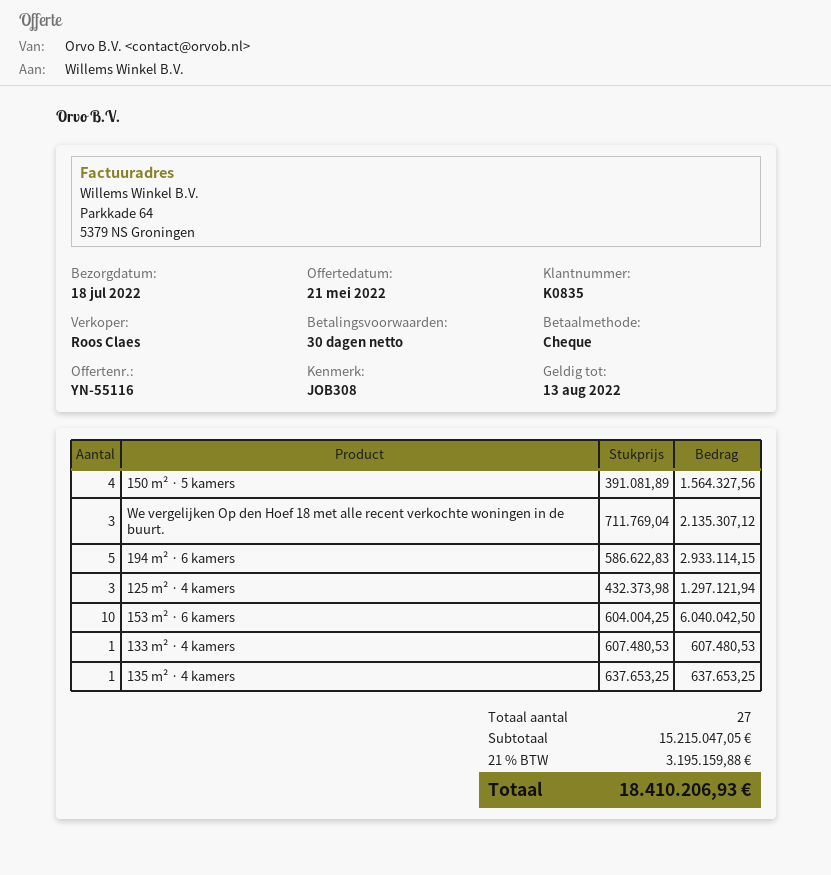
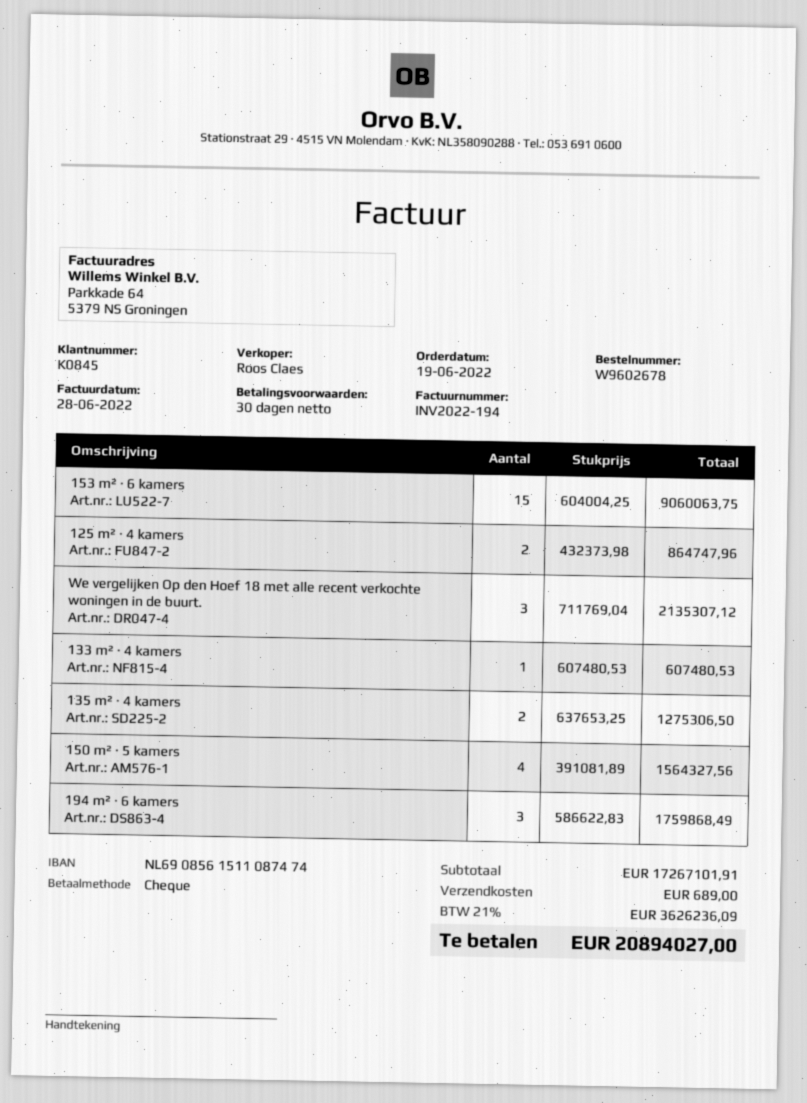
customer number: K0835 -> K0845
194 m² · 6 kamers: 5 x 586622.83 = 2933114.15 -> 3 x 586622.83 = 1759868.49
125 m² · 4 kamers: 3 x 432373.98 = 1297121.94 -> 2 x 432373.98 = 864747.96
153 m² · 6 kamers: 10 x 604004.25 = 6040042.50 -> 15 x 604004.25 = 9060063.75
135 m² · 4 kamers: 1 x 637653.25 = 637653.25 -> 2 x 637653.25 = 1275306.50
subtotal: 15215047.05 -> 17267101.91
shipping: none -> 689.00
tax: 21% = 3195159.88 -> 21% = 3626236.09
total: 18410206.93 -> 20894027.00

